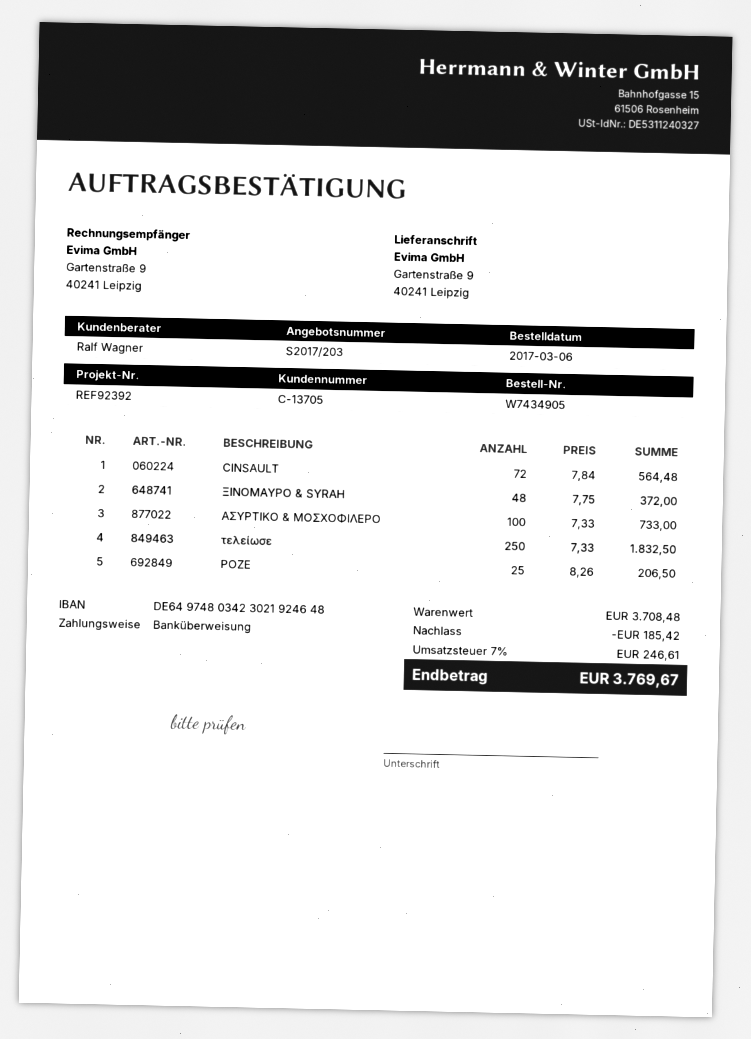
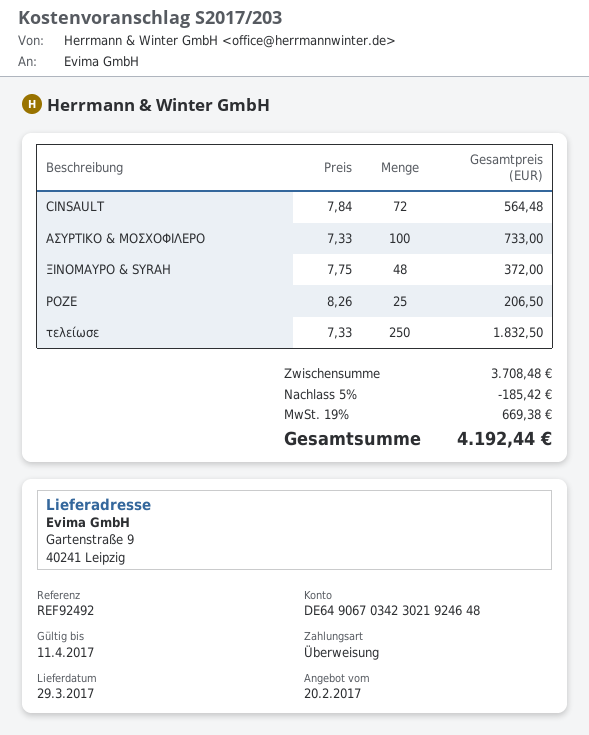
reference: REF92392 -> REF92492
bank account: DE64974803423021924648 -> DE64906703423021924648
tax: 7% = 246.61 -> 19% = 669.38
total: 3769.67 -> 4192.44

